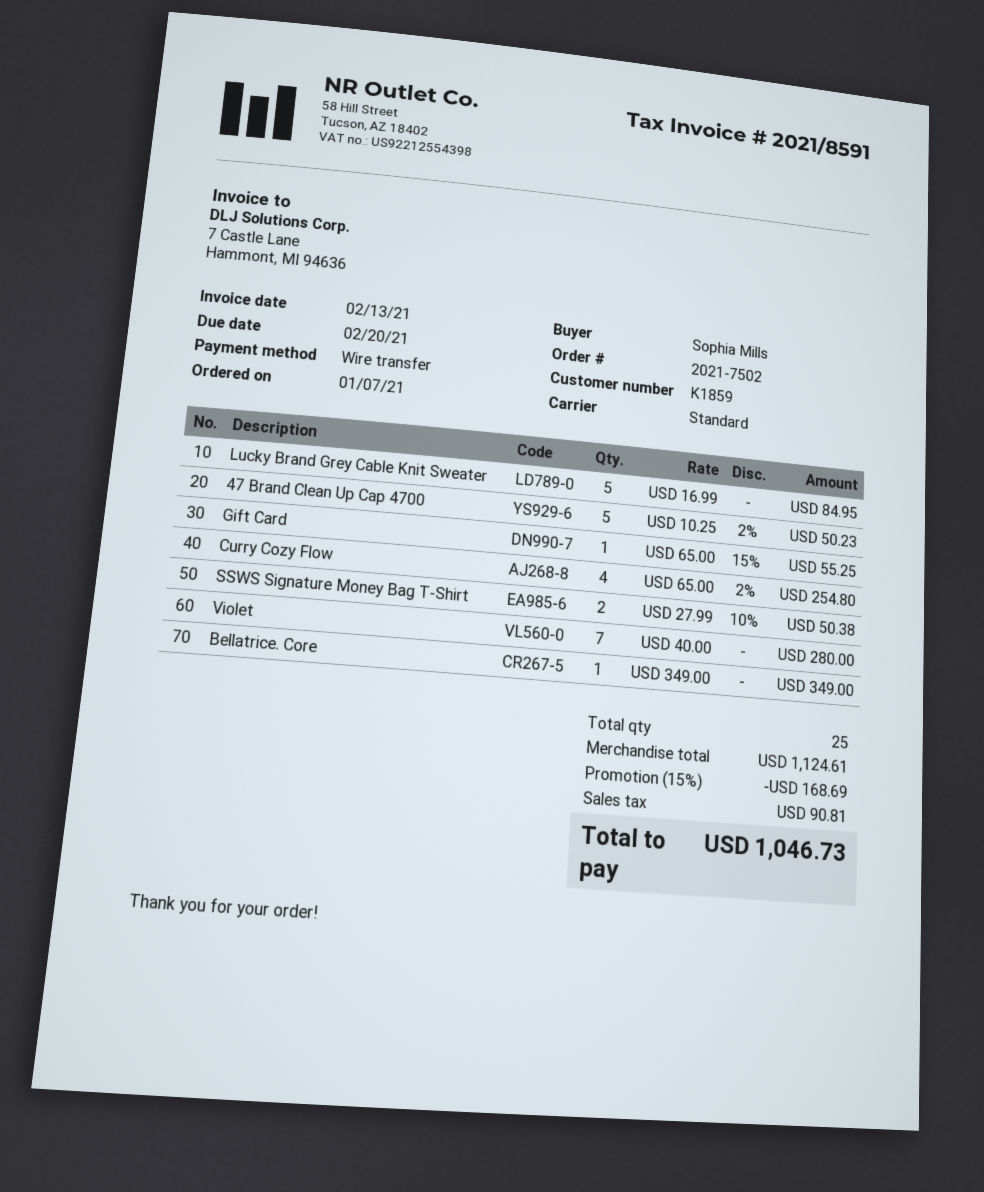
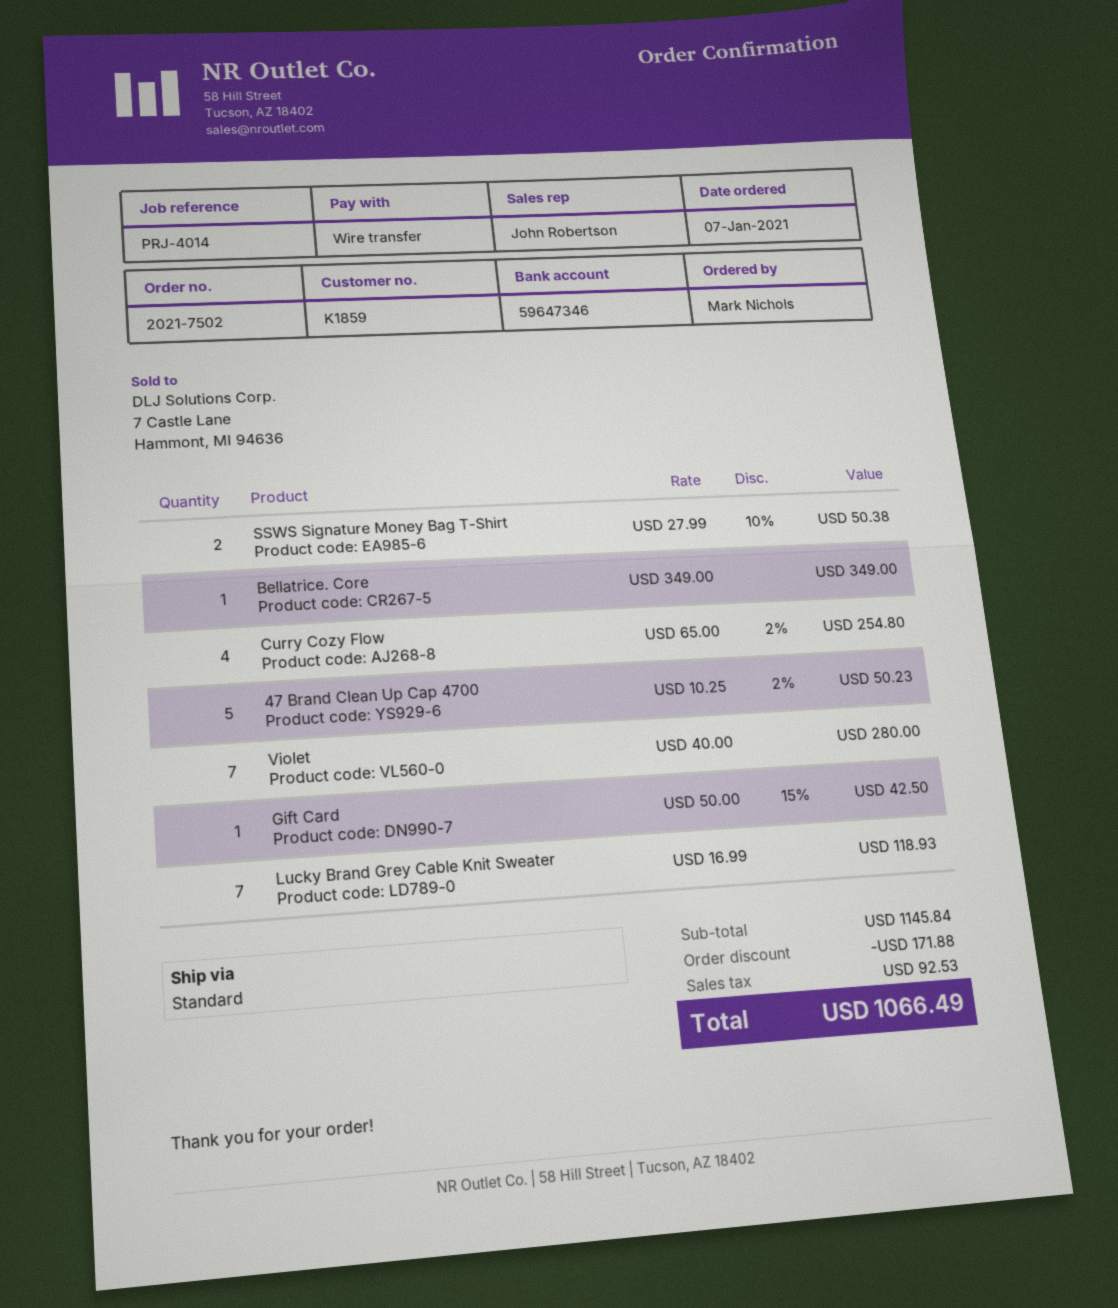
ordered by: Sophia Mills -> Mark Nichols
Lucky Brand Grey Cable Knit Sweater: 5 x 16.99 = 84.95 -> 7 x 16.99 = 118.93
Gift Card: 1 x 65.00 - 15% = 55.25 -> 1 x 50.00 - 15% = 42.50
subtotal: 1124.61 -> 1145.84
discount: 168.69 -> 171.88
tax: 90.81 -> 92.53
total: 1046.73 -> 1066.49

